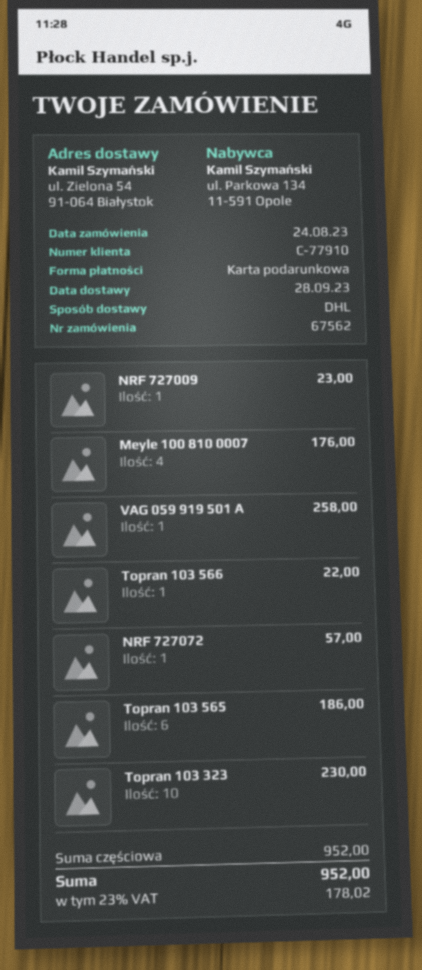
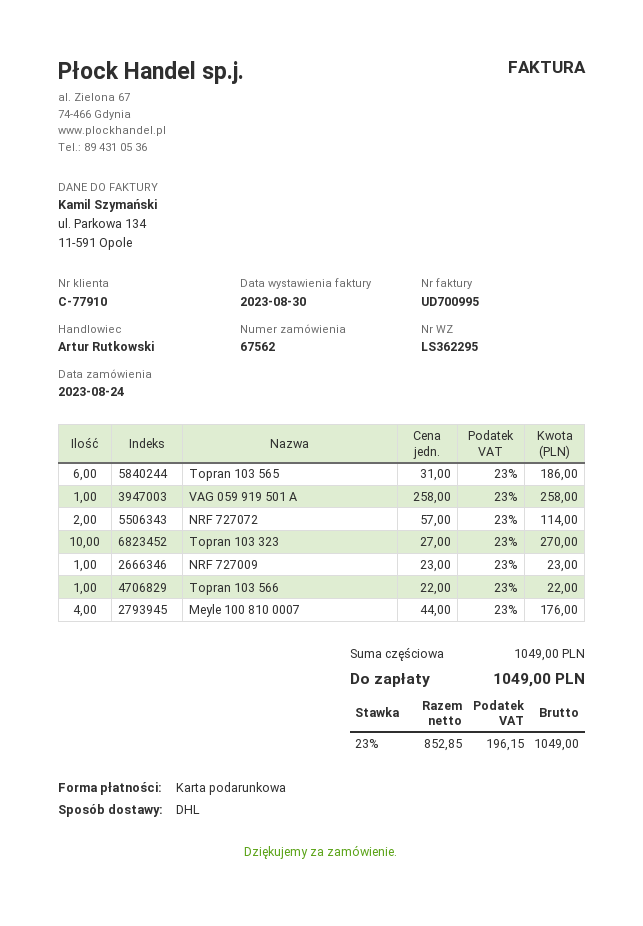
NRF 727072: 1 for 57.00 -> 2 for 114.00
Topran 103 323: 10 for 230.00 -> 10 for 270.00
subtotal: 952.00 -> 1049.00
tax: 23% = 178.02 -> 23% = 196.15
total: 952.00 -> 1049.00

